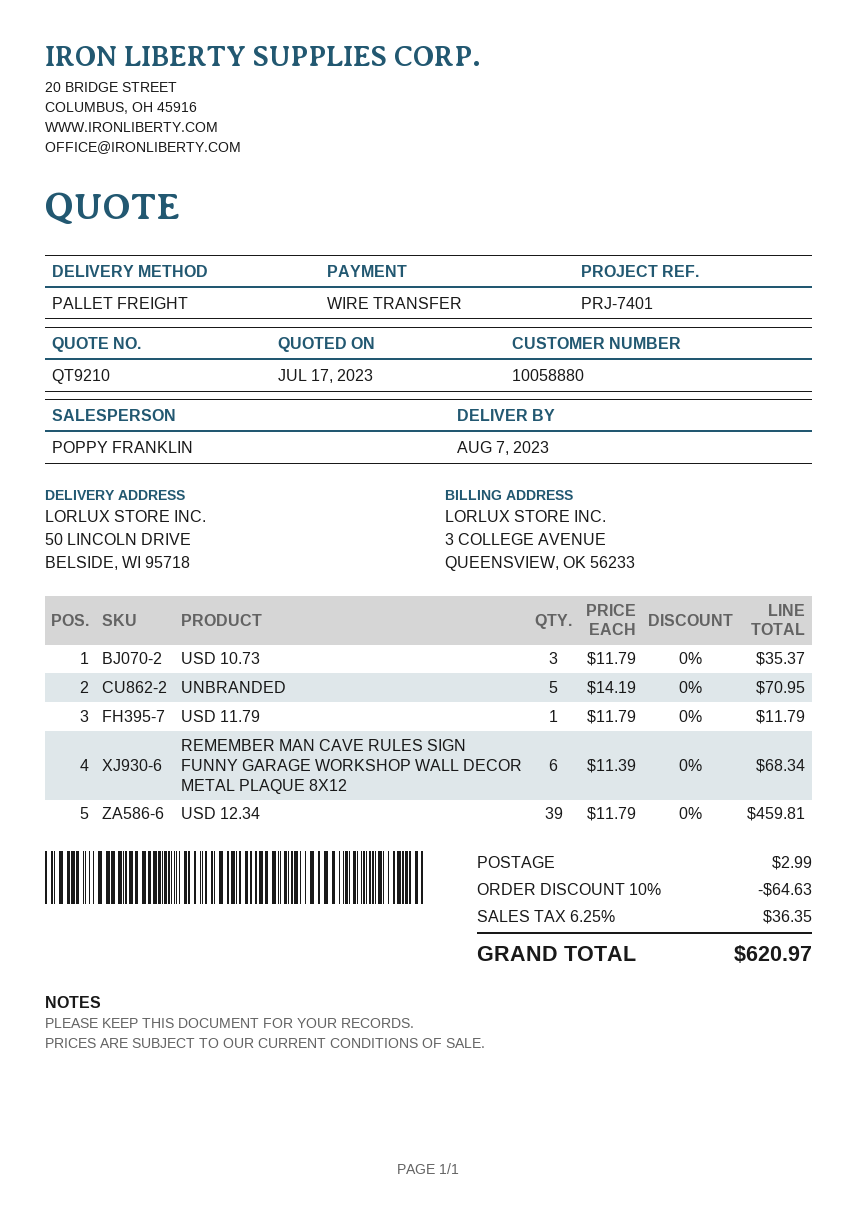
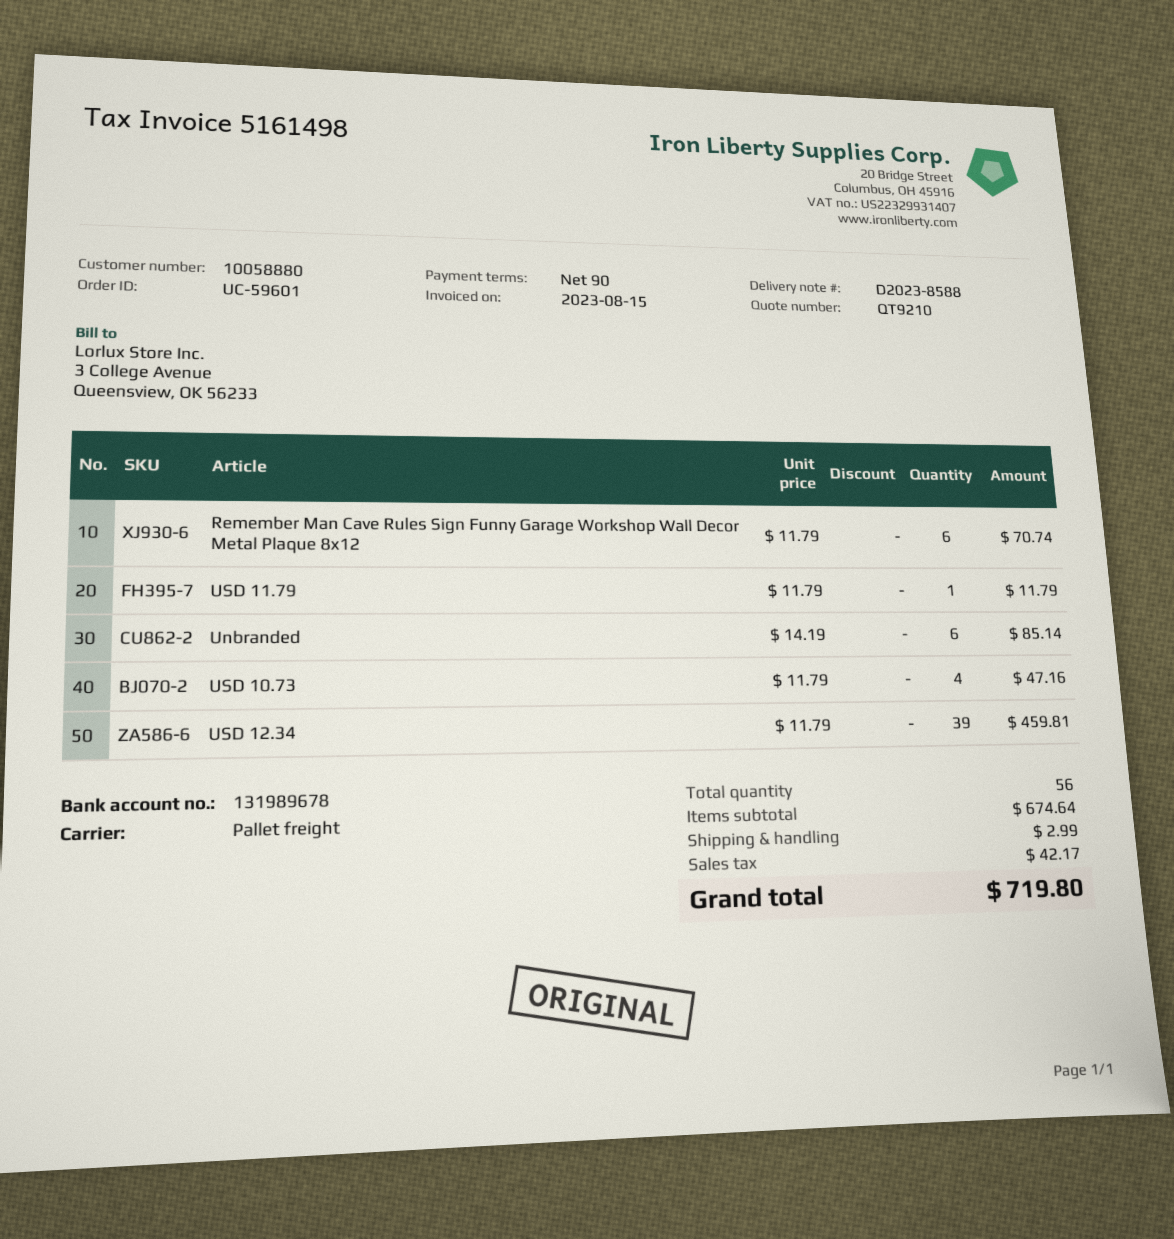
USD 10.73: 3 x 11.79 = 35.37 -> 4 x 11.79 = 47.16
UNBRANDED: 5 x 14.19 = 70.95 -> 6 x 14.19 = 85.14
REMEMBER MAN CAVE RULES SIGN FUNNY GARAGE WORKSHOP WALL DECOR METAL PLAQUE 8X12: 6 x 11.39 = 68.34 -> 6 x 11.79 = 70.74
discount: 10% = 64.63 -> none
tax: 36.35 -> 42.17
total: 620.97 -> 719.80

